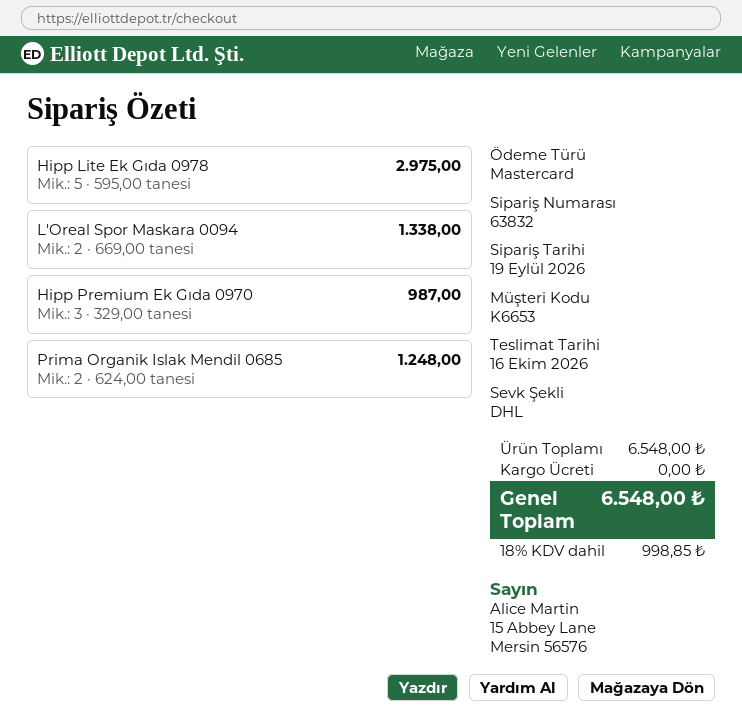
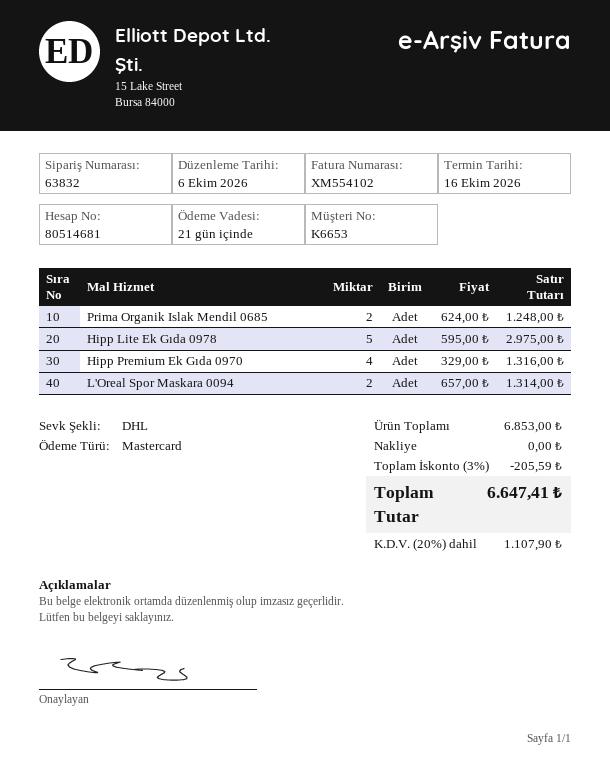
L'Oreal Spor Maskara 0094: 2 x 669.00 = 1338.00 -> 2 x 657.00 = 1314.00
Hipp Premium Ek Gıda 0970: 3 x 329.00 = 987.00 -> 4 x 329.00 = 1316.00
subtotal: 6548.00 -> 6853.00
discount: none -> 3% = 205.59
tax: 18% = 998.85 -> 20% = 1107.90
total: 6548.00 -> 6647.41

